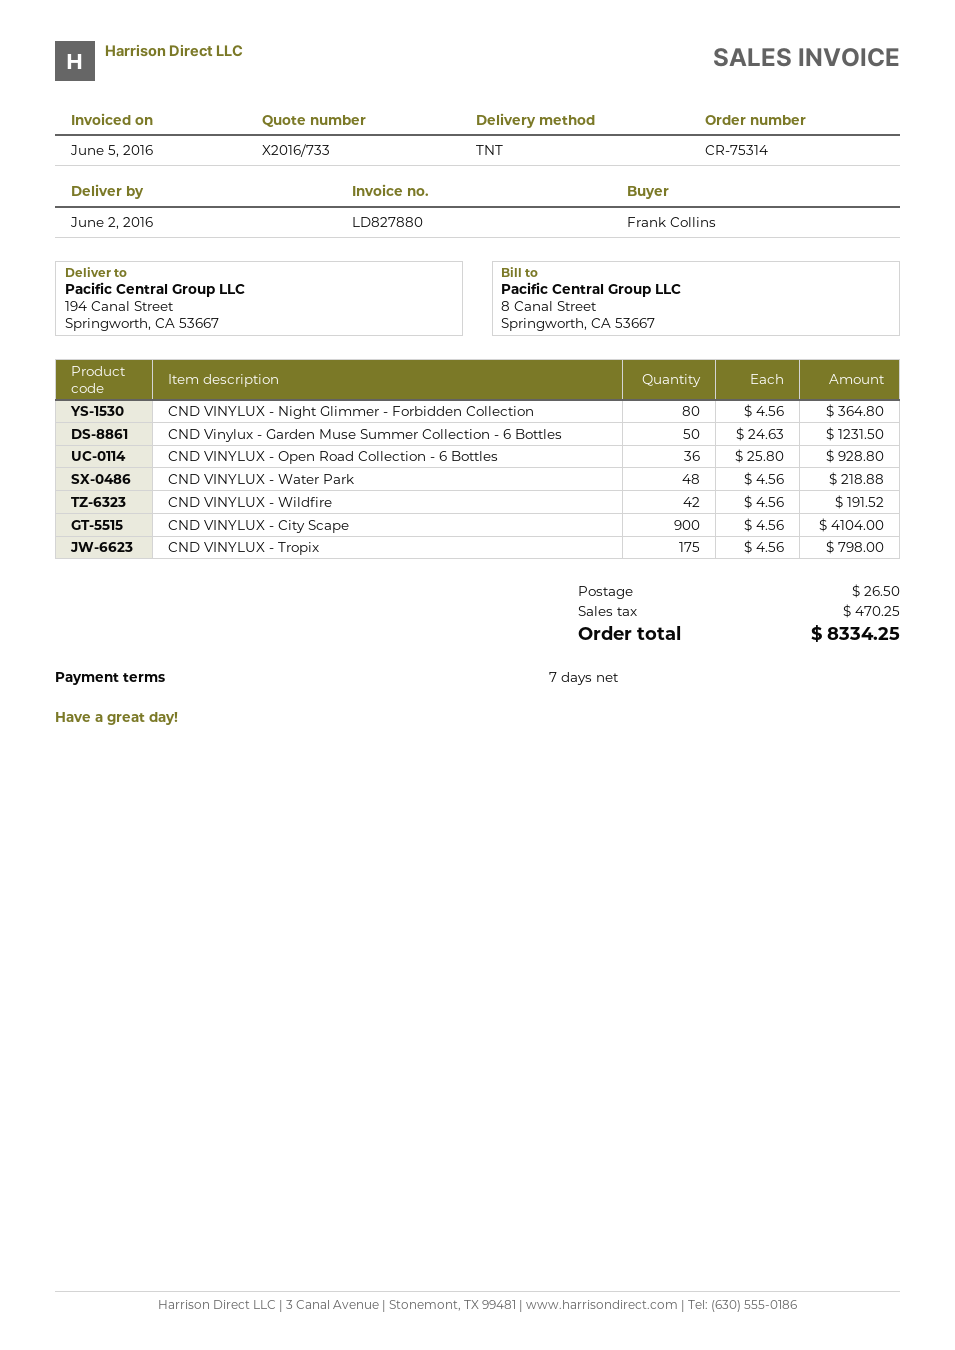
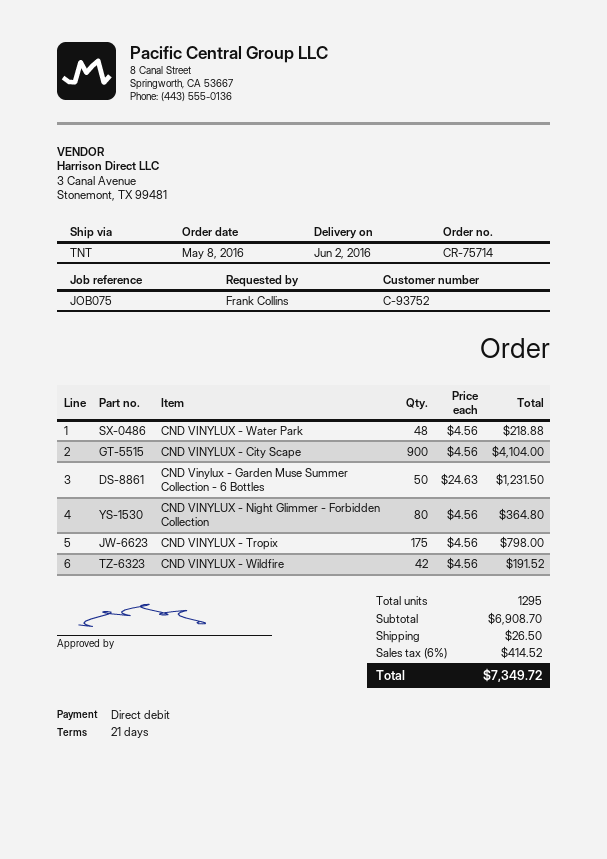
order number: CR-75314 -> CR-75714
payment terms: 7 days -> 21 days
CND VINYLUX - Open Road Collection - 6 Bottles: 36 x 25.80 = 928.80 -> none
tax: 470.25 -> 414.52
total: 8334.25 -> 7349.72

